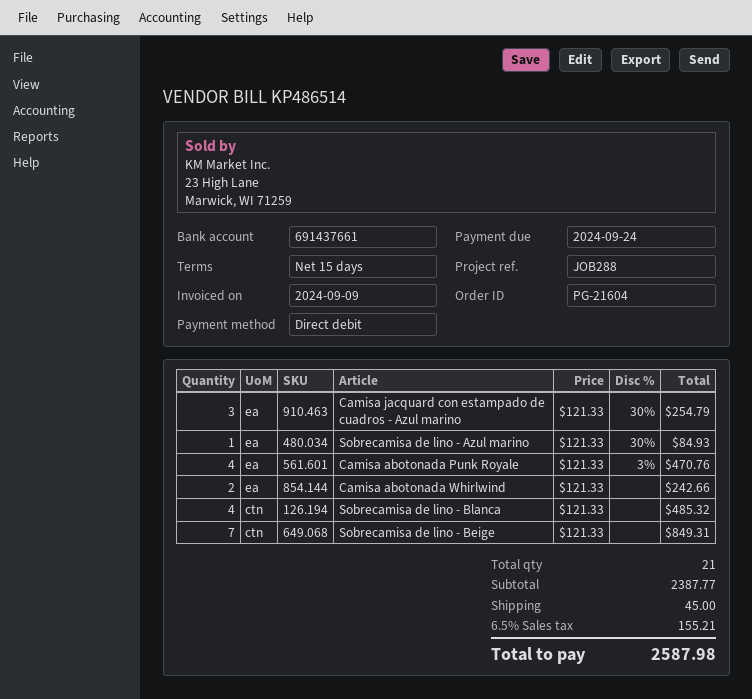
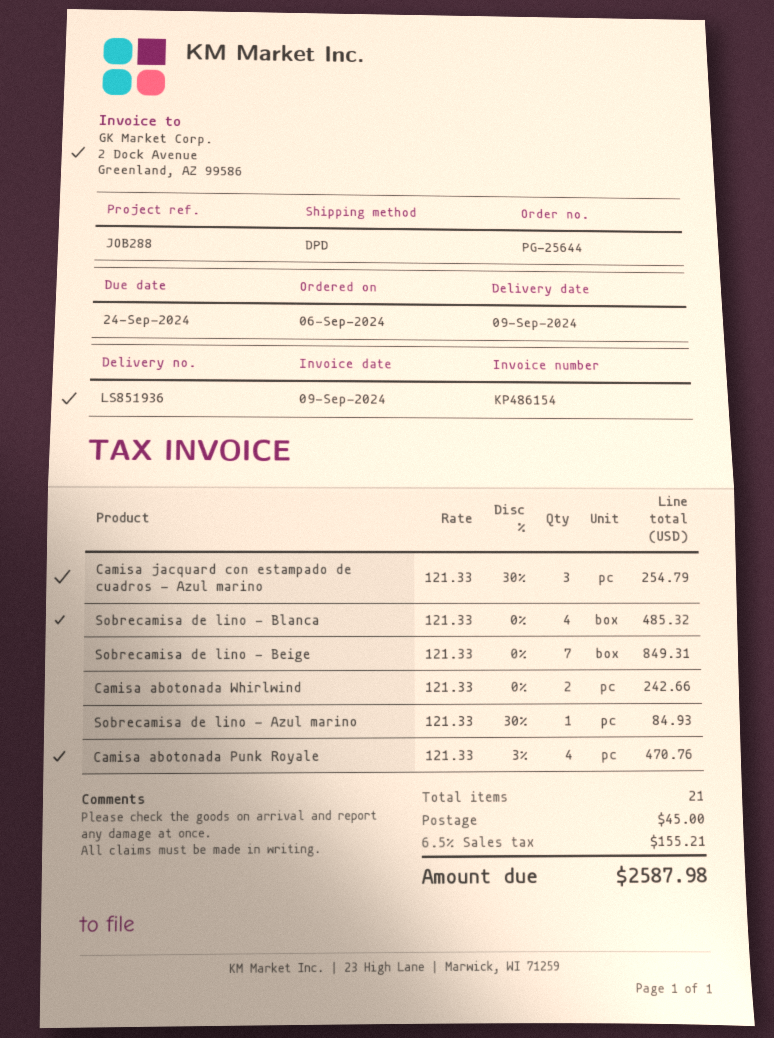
order number: PG-21604 -> PG-25644
invoice number: KP486514 -> KP486154

